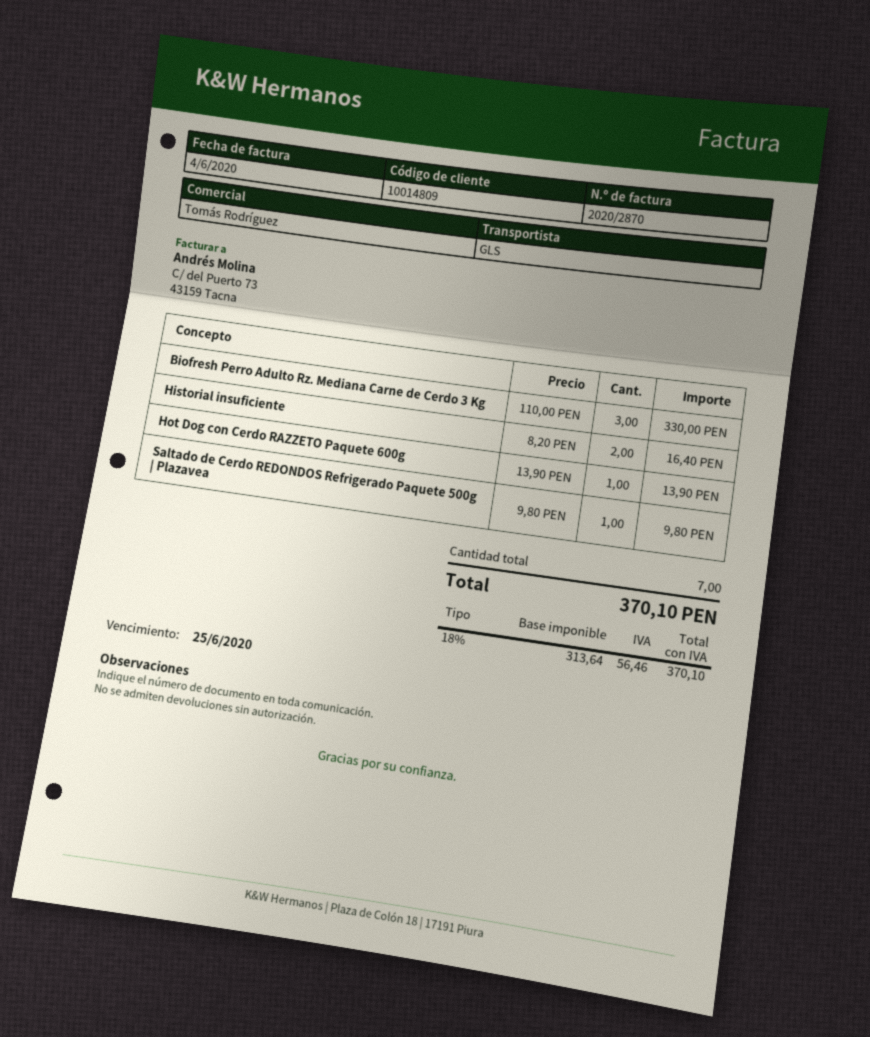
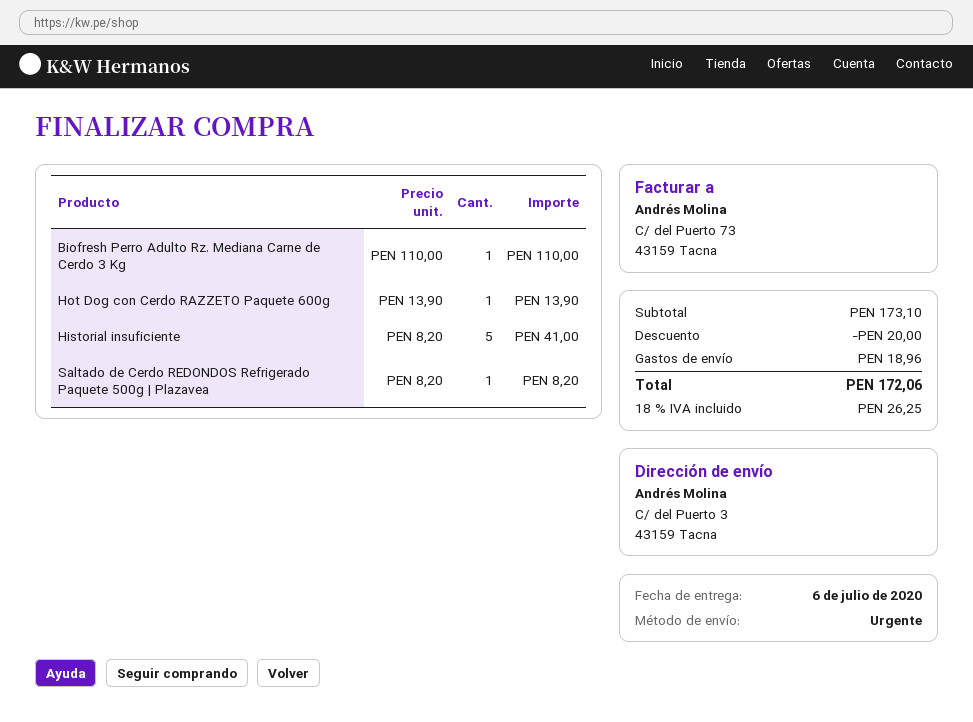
shipping method: GLS -> express
Biofresh Perro Adulto Rz. Mediana Carne de Cerdo 3 Kg: 3 x 110.00 = 330.00 -> 1 x 110.00 = 110.00
Historial insuficiente: 2 x 8.20 = 16.40 -> 5 x 8.20 = 41.00
Saltado de Cerdo REDONDOS Refrigerado Paquete 500g | Plazavea: 1 x 9.80 = 9.80 -> 1 x 8.20 = 8.20
discount: none -> 20.00
shipping: none -> 18.96
tax: 18% = 56.46 -> 18% = 26.25
total: 370.10 -> 172.06

